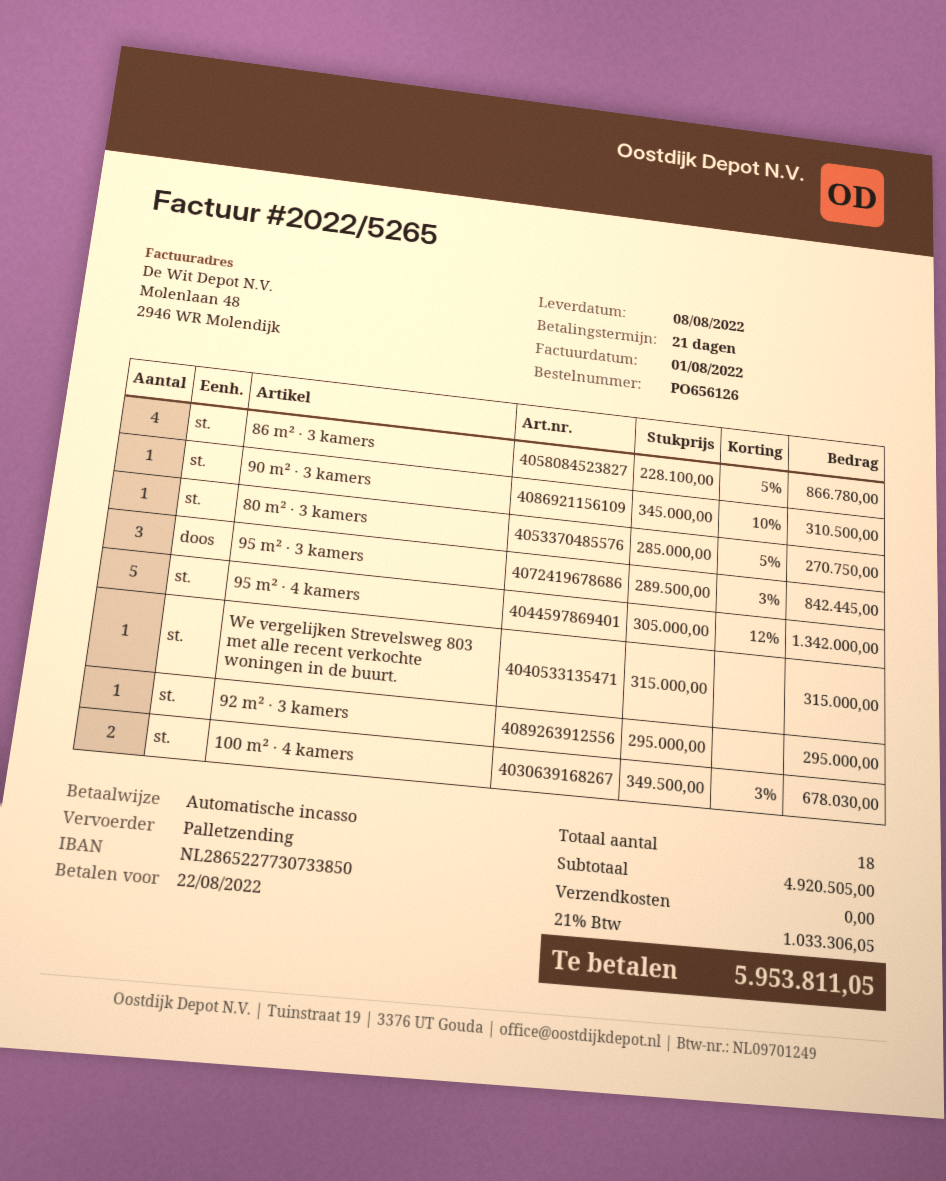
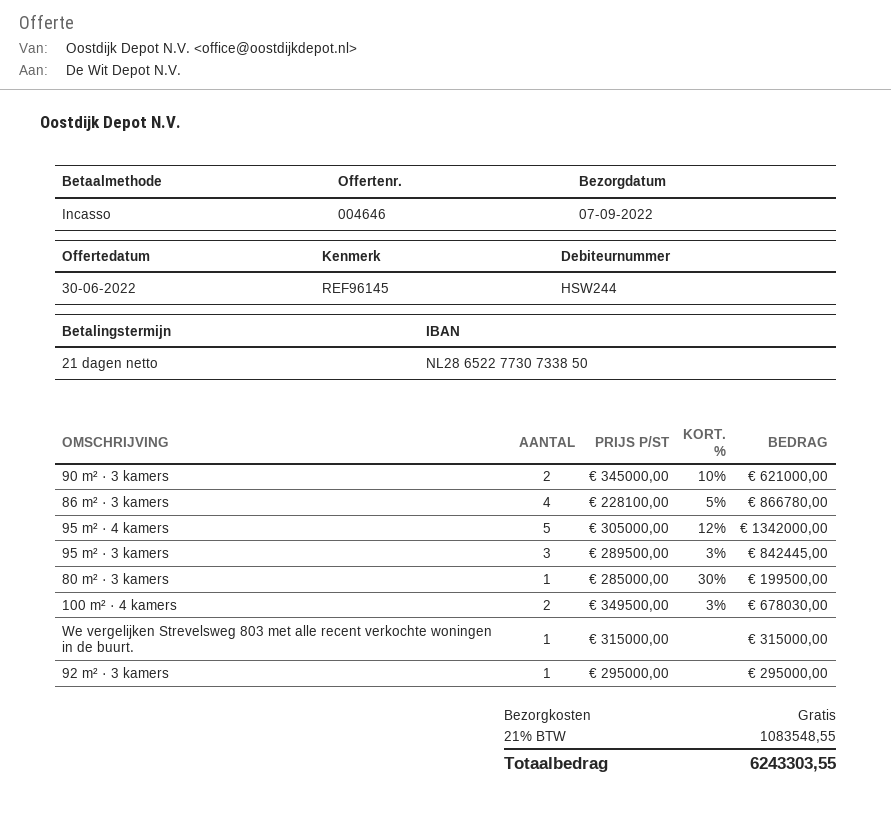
delivery date: 2022-08-08 -> 2022-09-07
90 m² · 3 kamers: 1 x 345000.00 - 10% = 310500.00 -> 2 x 345000.00 - 10% = 621000.00
80 m² · 3 kamers: 1 x 285000.00 - 5% = 270750.00 -> 1 x 285000.00 - 30% = 199500.00
tax: 21% = 1033306.05 -> 21% = 1083548.55
total: 5953811.05 -> 6243303.55

